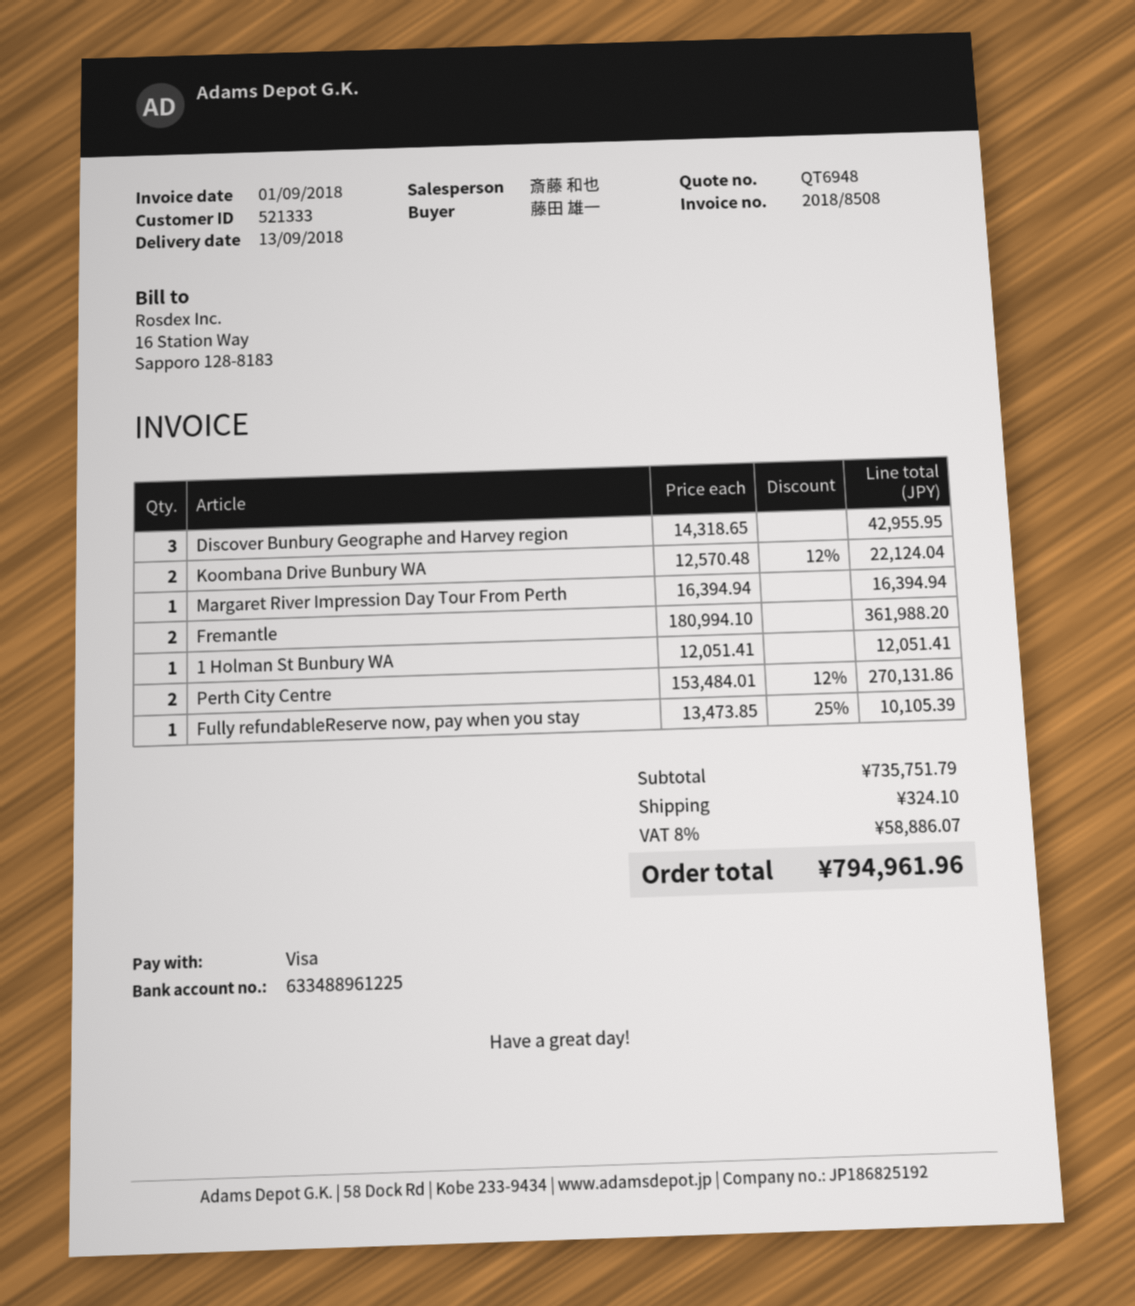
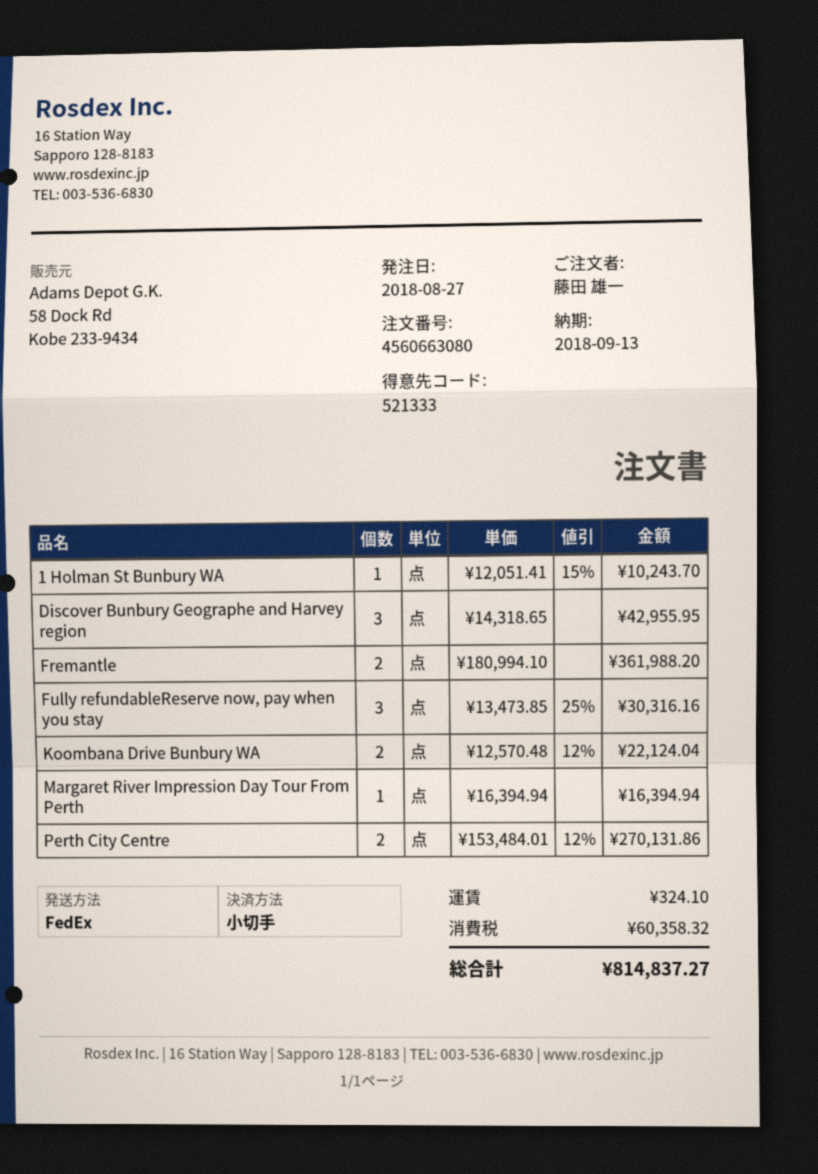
payment method: Visa -> cheque
1 Holman St Bunbury WA: 1 x 12051.41 = 12051.41 -> 1 x 12051.41 - 15% = 10243.70
Fully refundableReserve now, pay when you stay: 1 x 13473.85 - 25% = 10105.39 -> 3 x 13473.85 - 25% = 30316.16
tax: 58886.07 -> 60358.32
total: 794961.96 -> 814837.27

